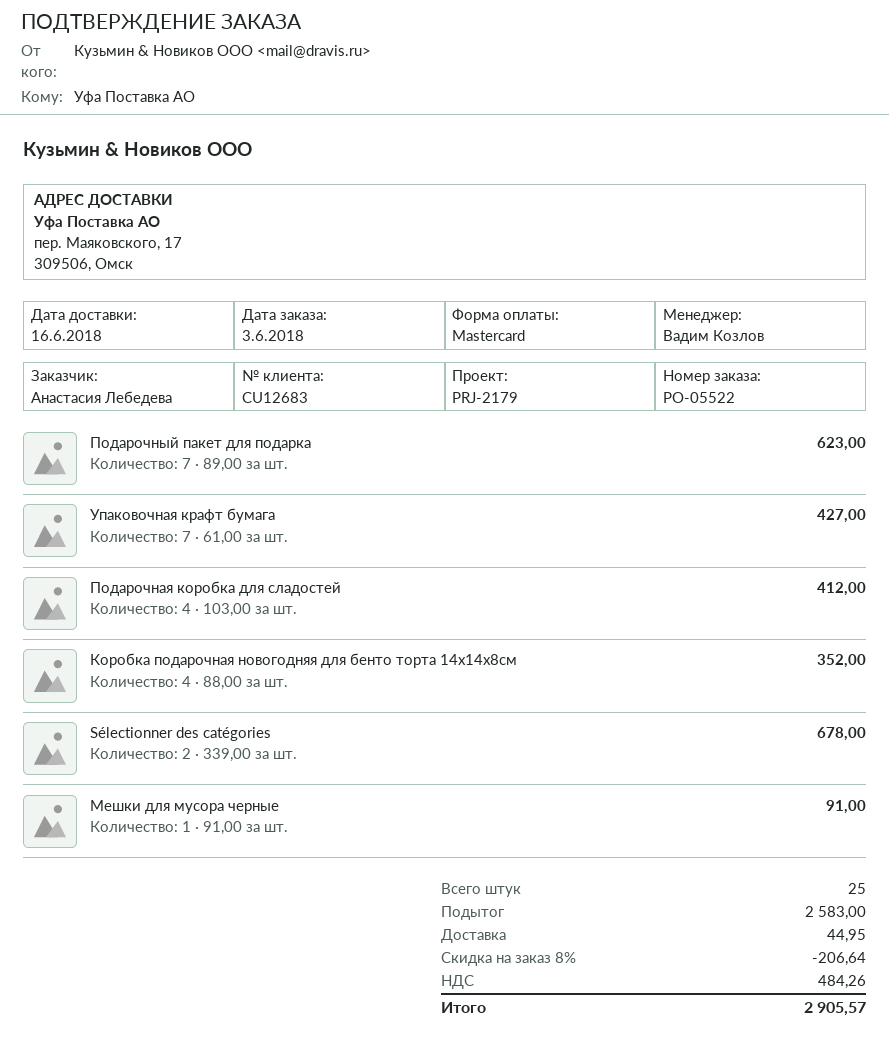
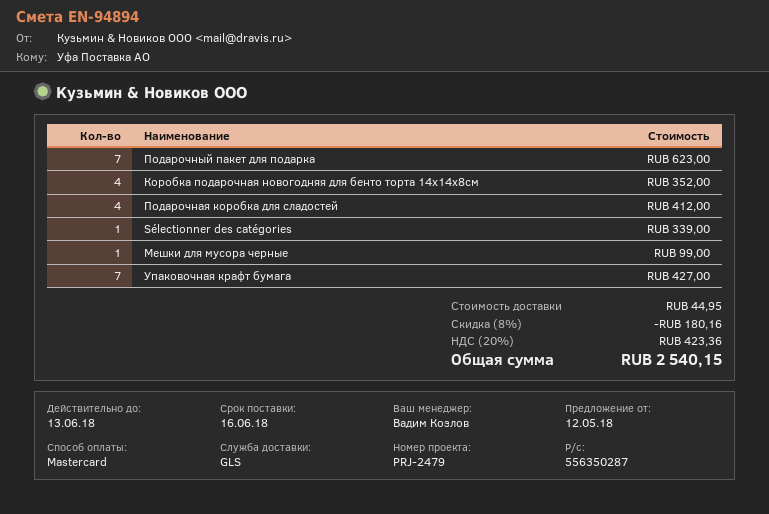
reference: PRJ-2179 -> PRJ-2479
Sélectionner des catégories: 2 for 678.00 -> 1 for 339.00
Мешки для мусора черные: 1 for 91.00 -> 1 for 99.00
discount: 8% = 206.64 -> 8% = 180.16
tax: 484.26 -> 423.36
total: 2905.57 -> 2540.15

